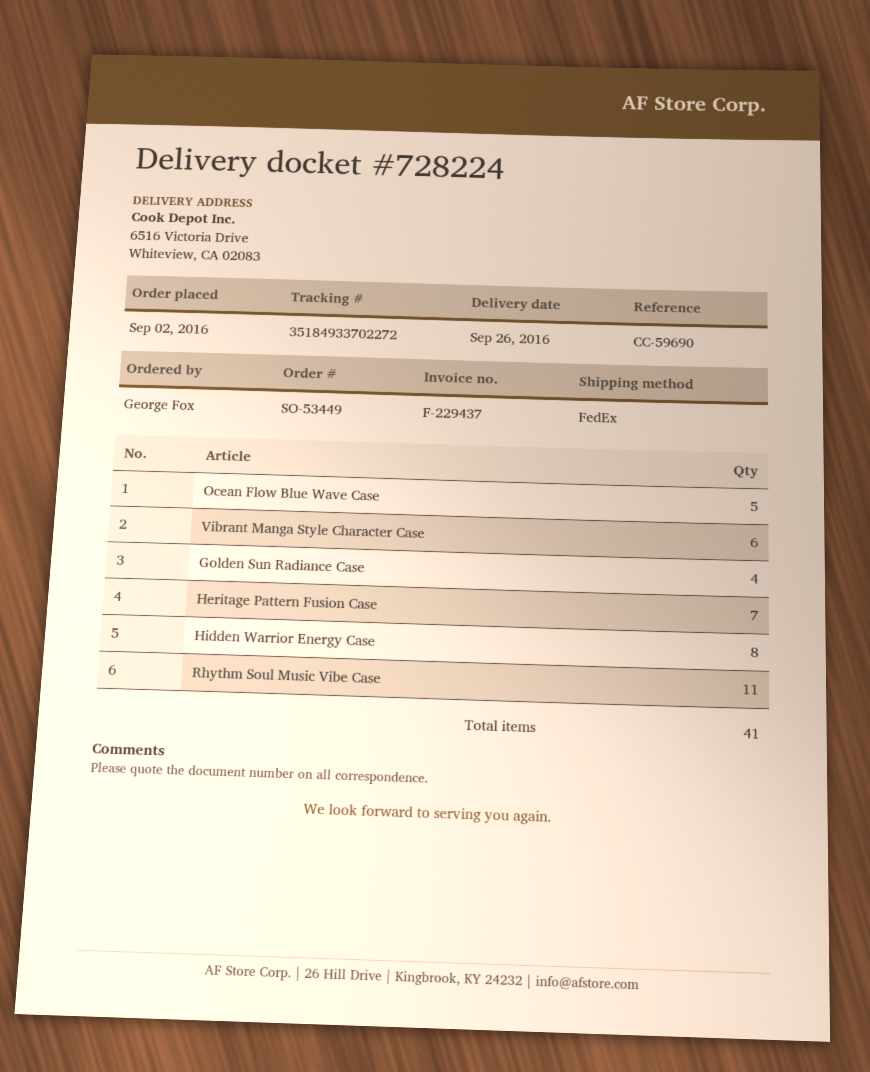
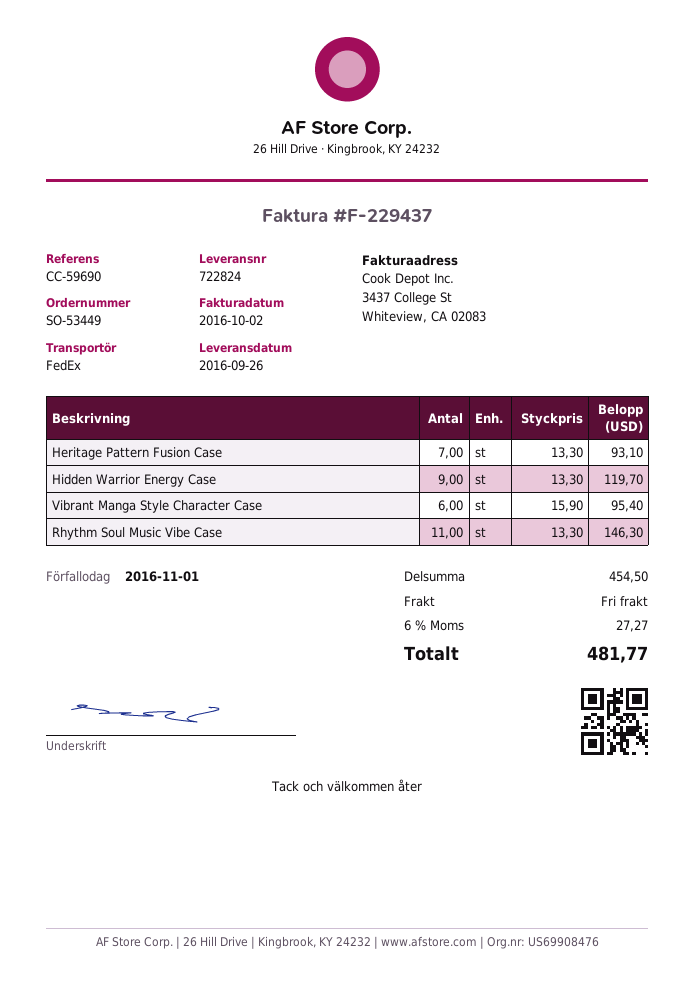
delivery note number: 728224 -> 722824
Ocean Flow Blue Wave Case: 5 -> none
Golden Sun Radiance Case: 4 -> none
Hidden Warrior Energy Case: 8 -> 9

